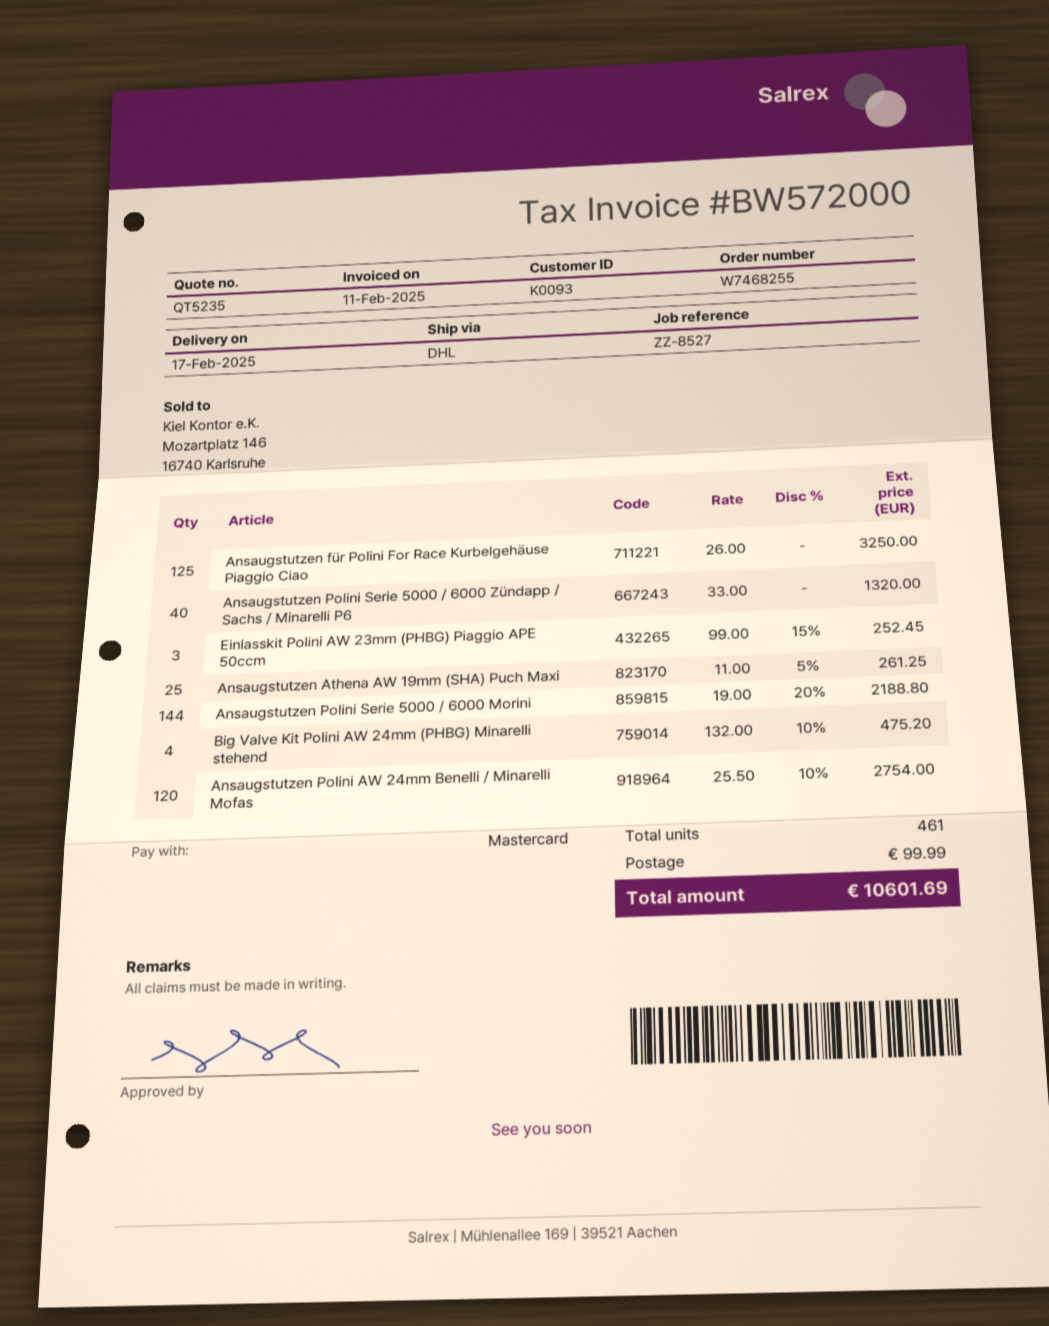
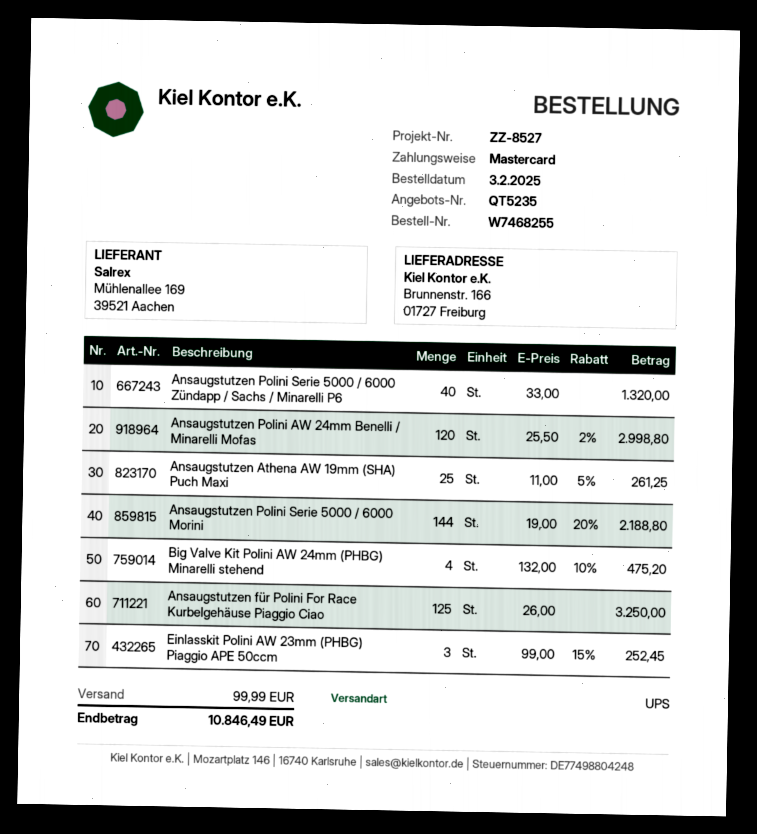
shipping method: DHL -> UPS
Ansaugstutzen Polini AW 24mm Benelli / Minarelli Mofas: 120 x 25.50 - 10% = 2754.00 -> 120 x 25.50 - 2% = 2998.80
total: 10601.69 -> 10846.49

